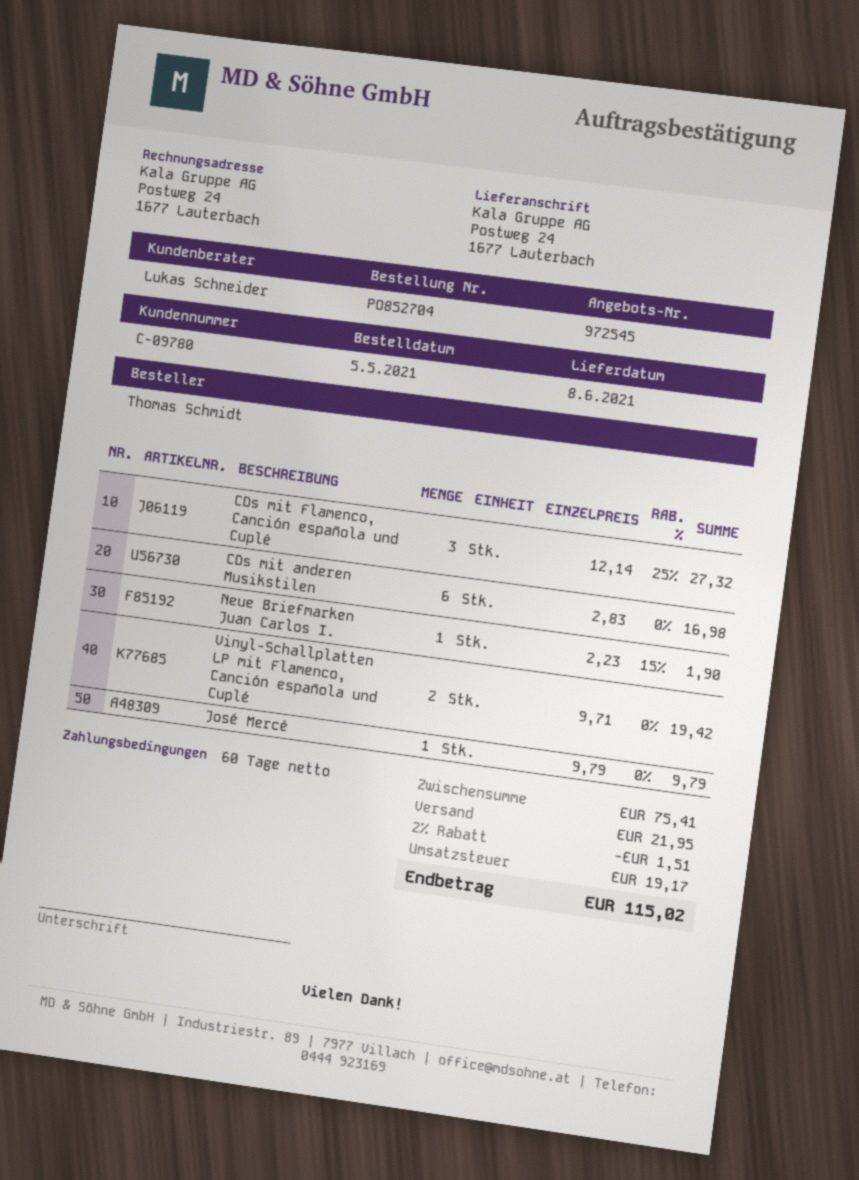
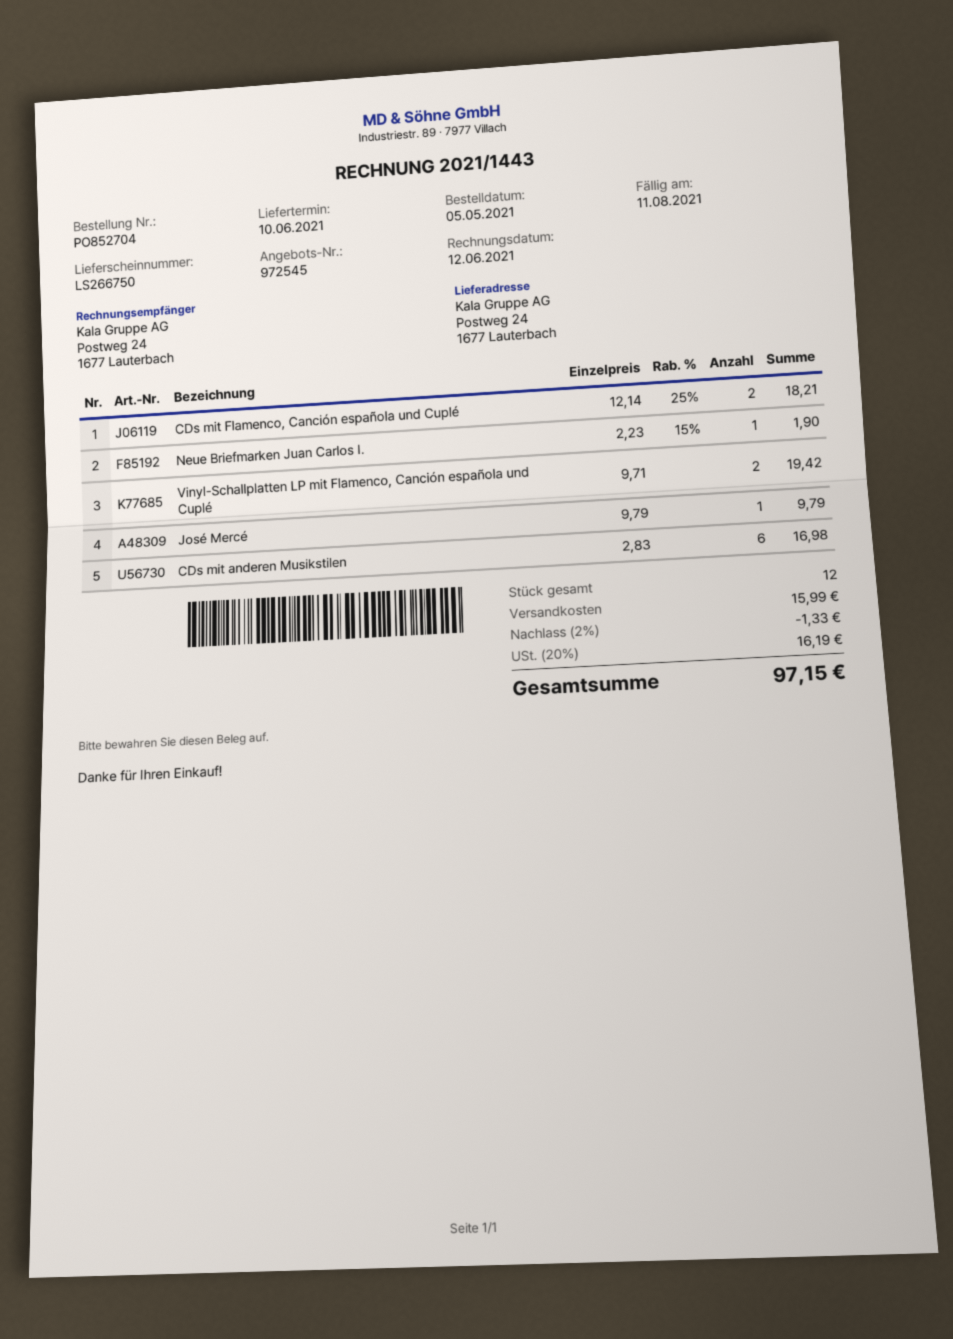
delivery date: 2021-06-08 -> 2021-06-10
CDs mit Flamenco, Canción española und Cuplé: 3 x 12.14 - 25% = 27.32 -> 2 x 12.14 - 25% = 18.21
discount: 2% = 1.51 -> 2% = 1.33
shipping: 21.95 -> 15.99
tax: 19.17 -> 16.19
total: 115.02 -> 97.15

